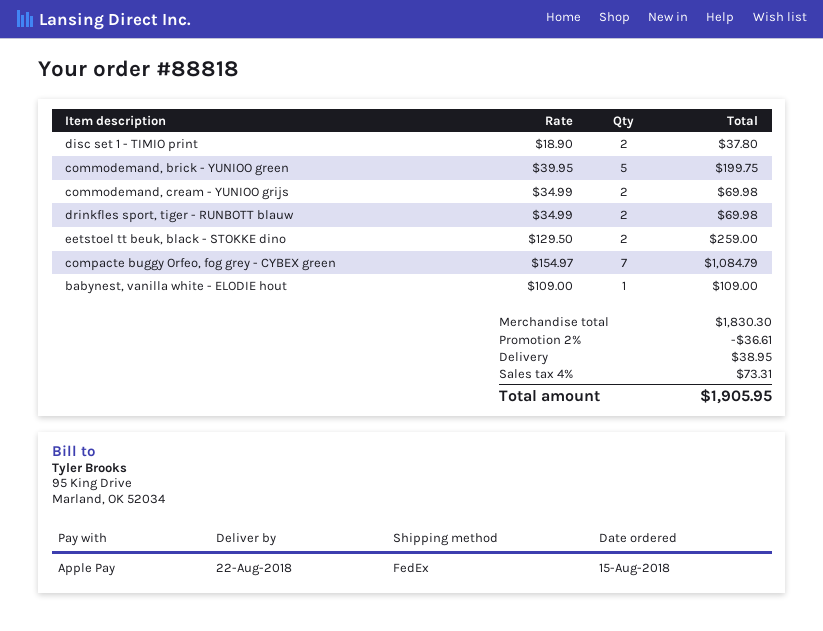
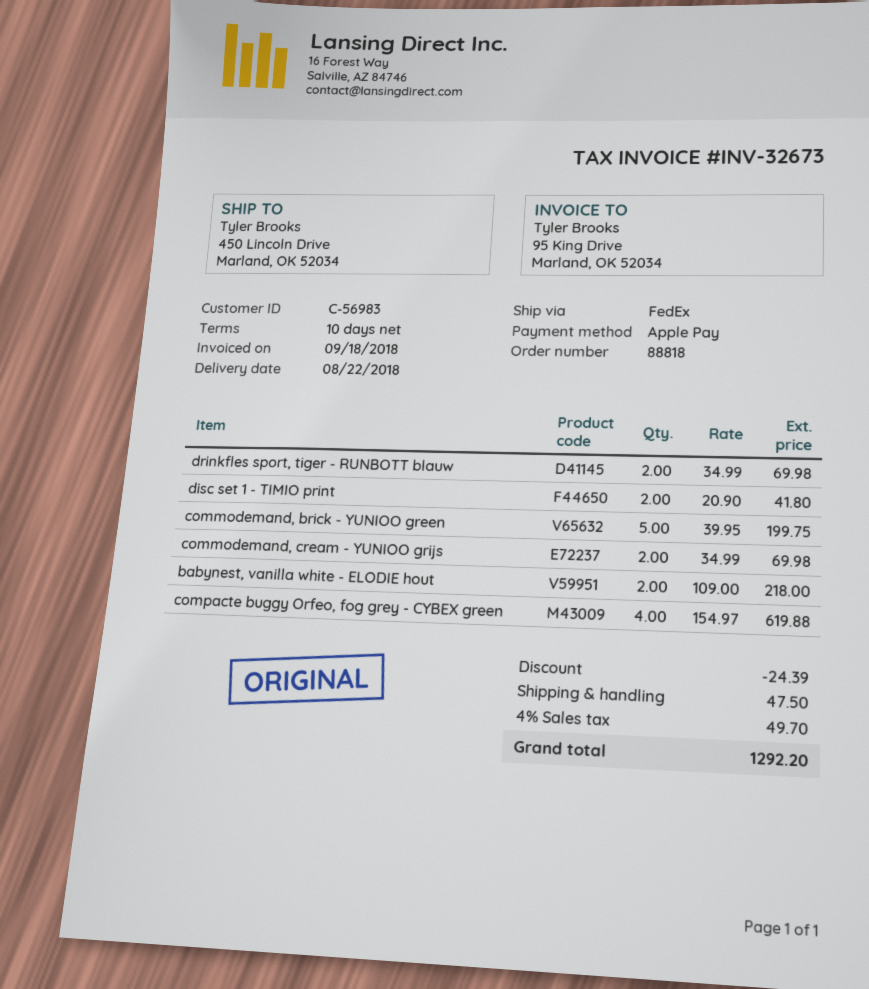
disc set 1 - TIMIO print: 2 x 18.90 = 37.80 -> 2 x 20.90 = 41.80
eetstoel tt beuk, black - STOKKE dino: 2 x 129.50 = 259.00 -> none
compacte buggy Orfeo, fog grey - CYBEX green: 7 x 154.97 = 1084.79 -> 4 x 154.97 = 619.88
babynest, vanilla white - ELODIE hout: 1 x 109.00 = 109.00 -> 2 x 109.00 = 218.00
discount: 36.61 -> 24.39
shipping: 38.95 -> 47.50
tax: 4% = 73.31 -> 4% = 49.70
total: 1905.95 -> 1292.20

